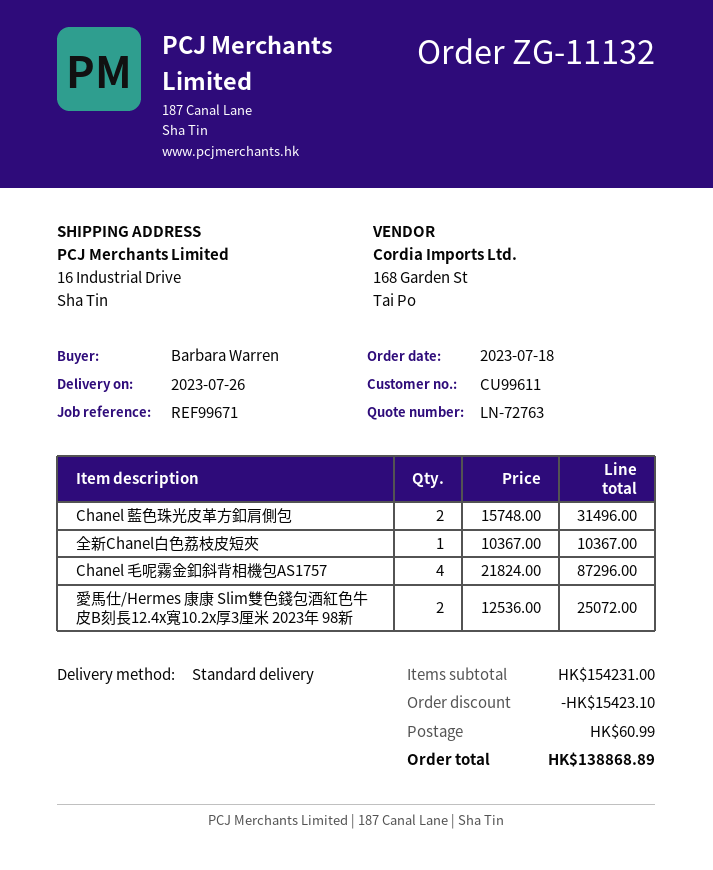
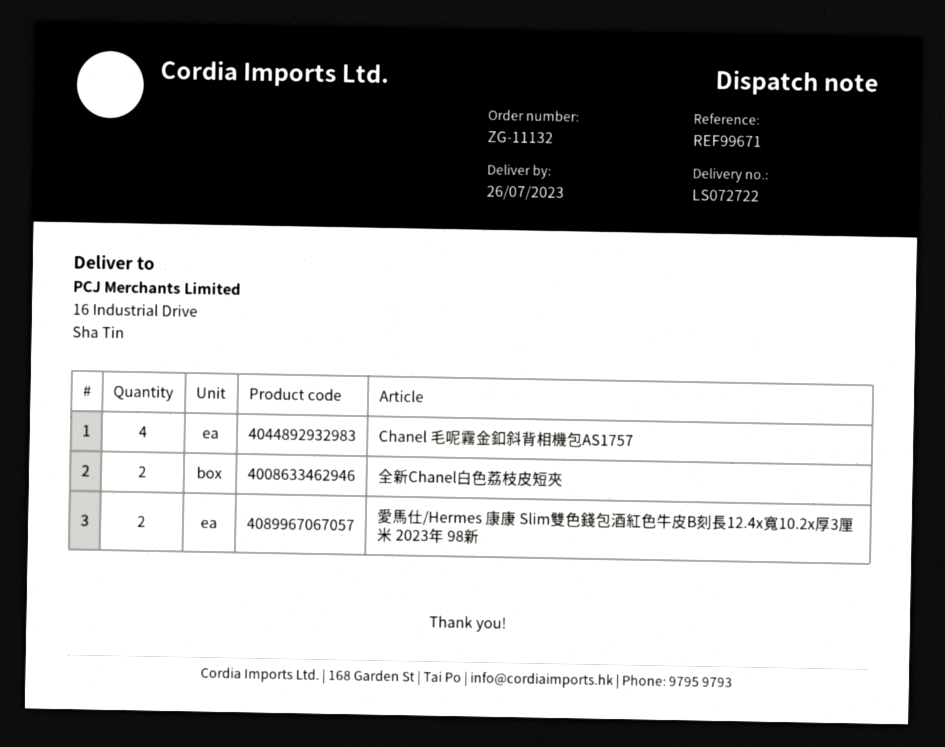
Chanel 藍色珠光皮革方釦肩側包: 2 -> none
全新Chanel白色荔枝皮短夾: 1 -> 2

